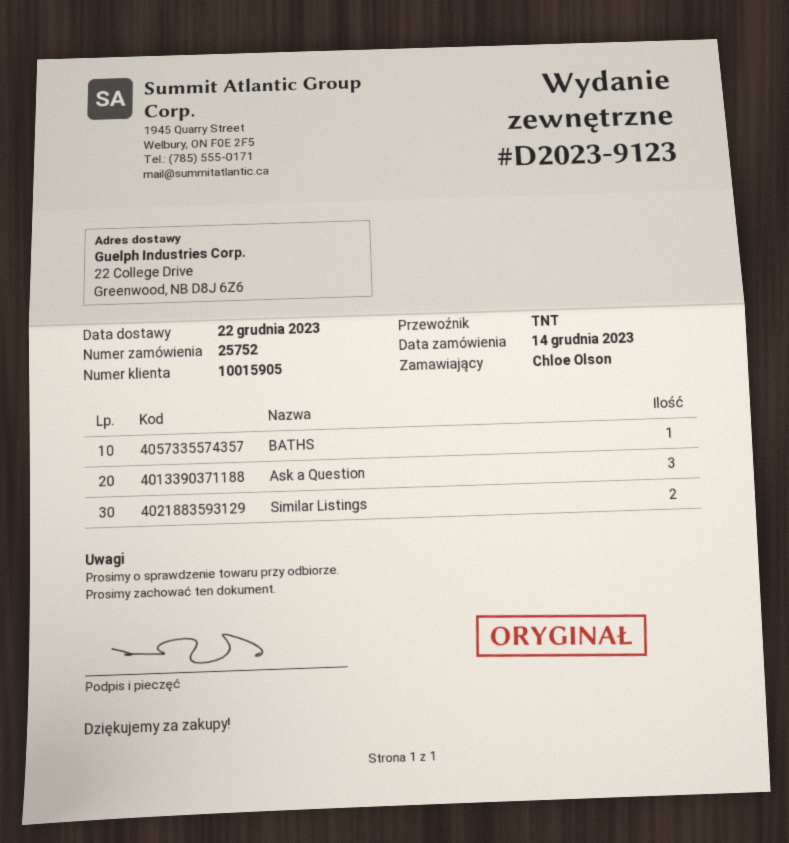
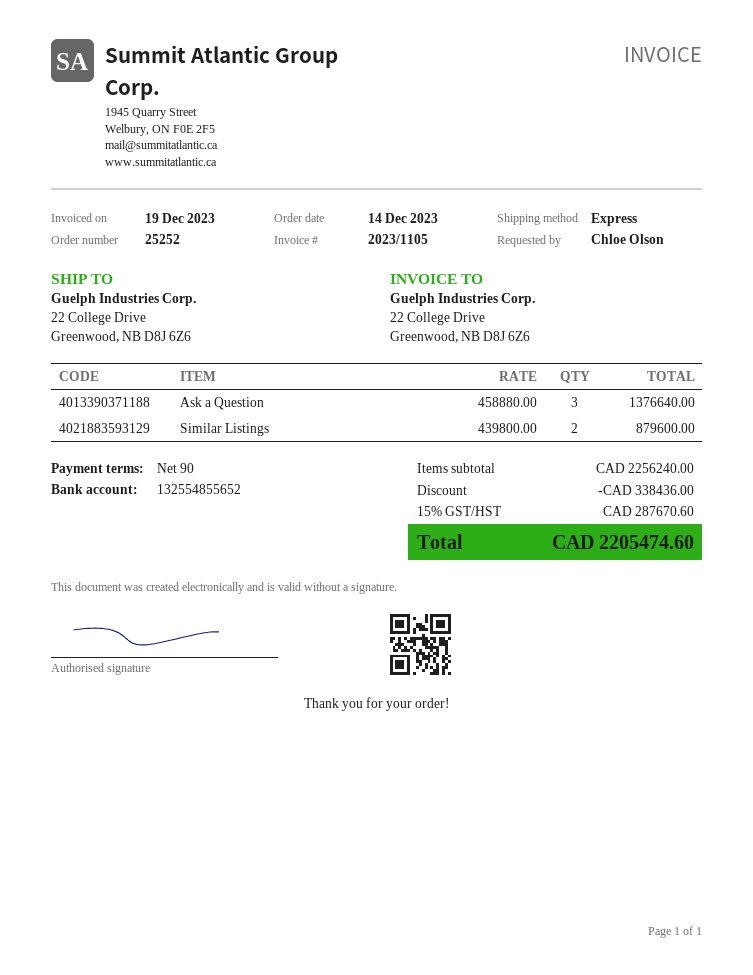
order number: 25752 -> 25252
shipping method: TNT -> express
BATHS: 1 -> none

